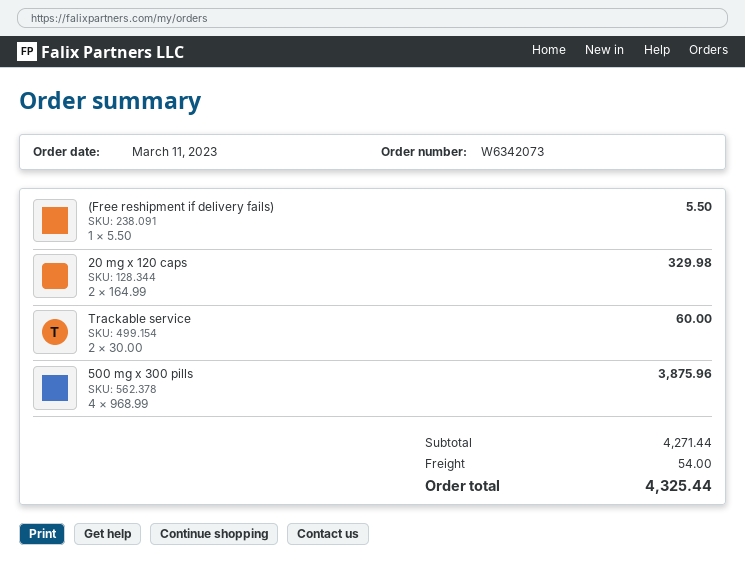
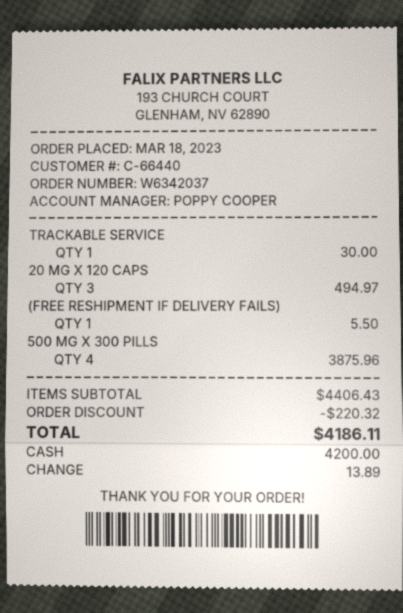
order number: W6342073 -> W6342037
order date: 2023-03-11 -> 2023-03-18
20 mg x 120 caps: 2 for 329.98 -> 3 for 494.97
Trackable service: 2 for 60.00 -> 1 for 30.00
subtotal: 4271.44 -> 4406.43
discount: none -> 220.32
shipping: 54.00 -> none
total: 4325.44 -> 4186.11

